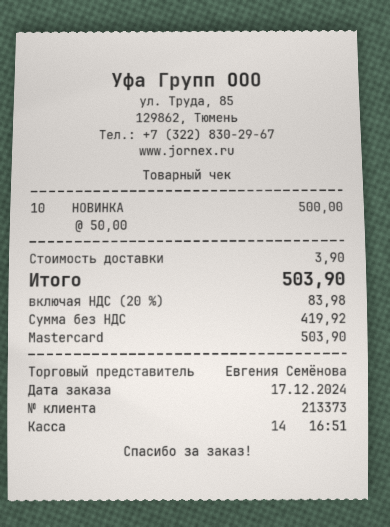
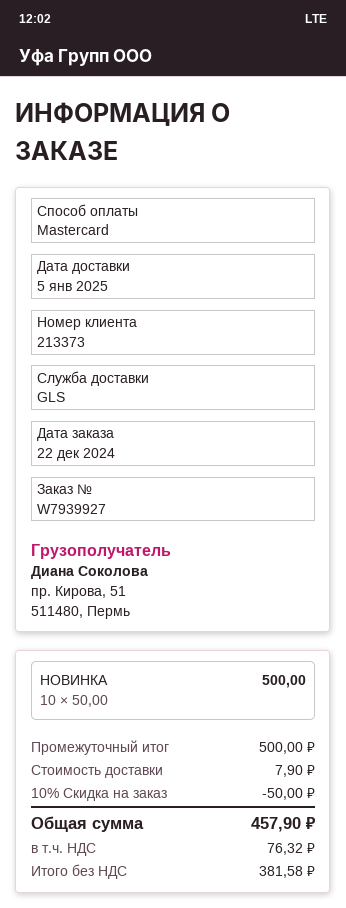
order date: 2024-12-17 -> 2024-12-22
discount: none -> 10% = 50.00
shipping: 3.90 -> 7.90
net: 419.92 -> 381.58
tax: 83.98 -> 76.32
total: 503.90 -> 457.90

